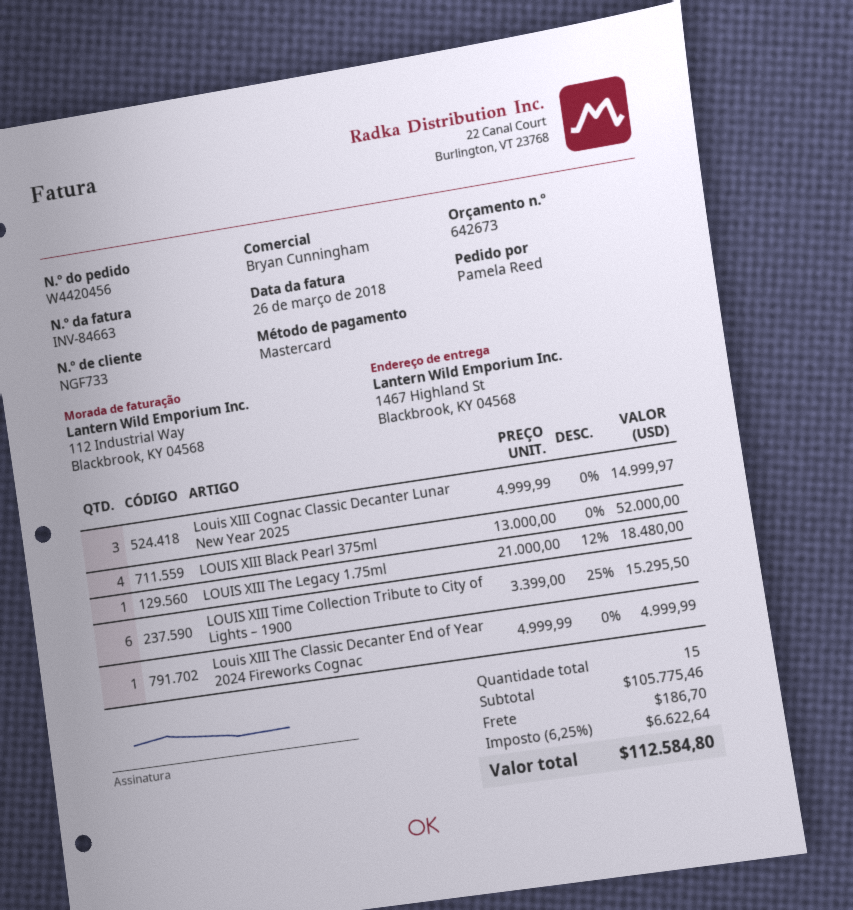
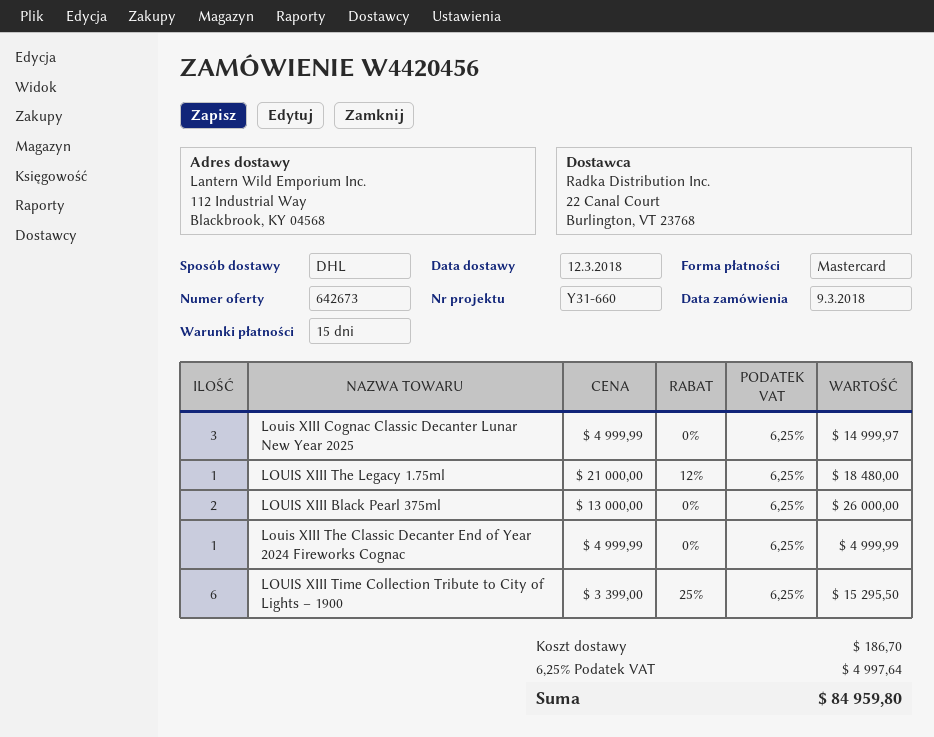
ship to: 1467 Highland St, Blackbrook, KY 04568 -> 112 Industrial Way, Blackbrook, KY 04568
LOUIS XIII Black Pearl 375ml: 4 x 13000.00 = 52000.00 -> 2 x 13000.00 = 26000.00
tax: 6.25% = 6622.64 -> 6.25% = 4997.64
total: 112584.80 -> 84959.80

